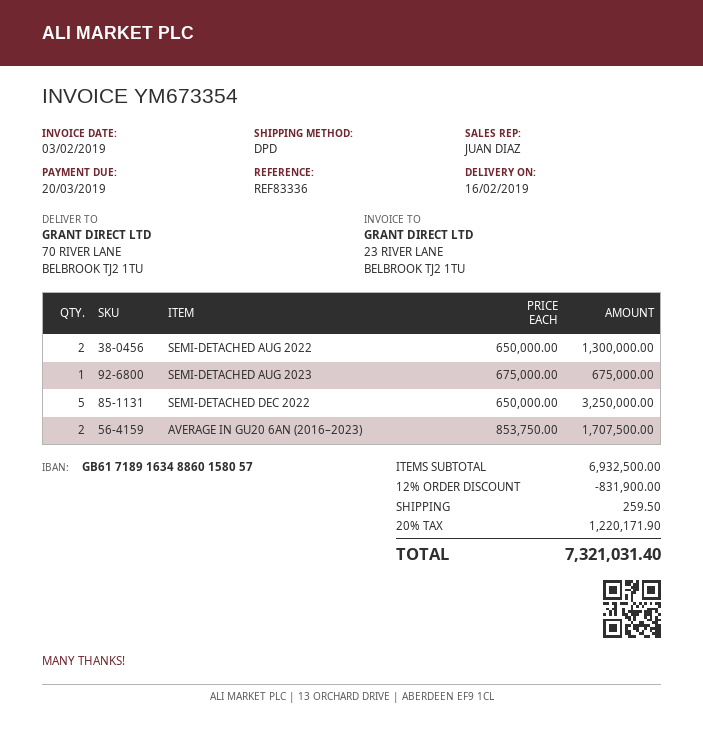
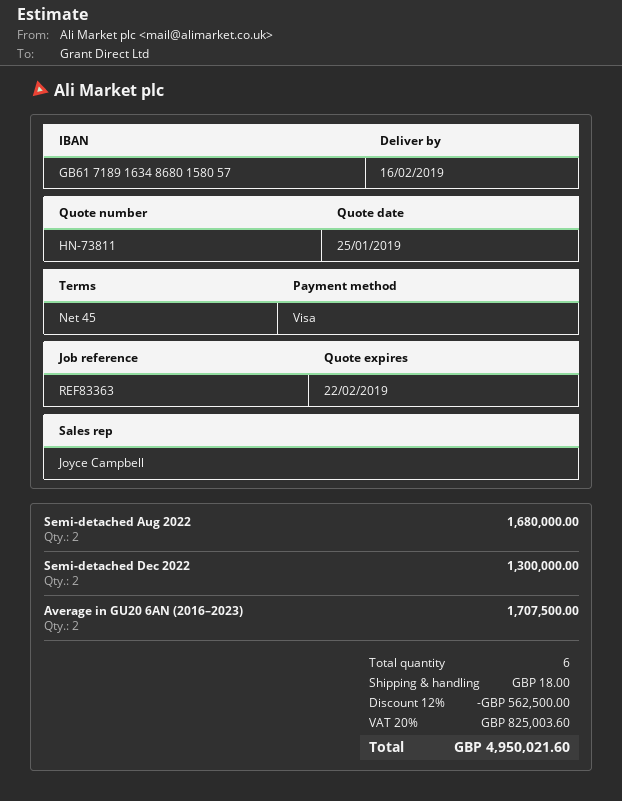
reference: REF83336 -> REF83363
sales rep: JUAN DIAZ -> Joyce Campbell
bank account: GB61718916348860158057 -> GB61718916348680158057
SEMI-DETACHED AUG 2022: 2 for 1300000.00 -> 2 for 1680000.00
SEMI-DETACHED AUG 2023: 1 for 675000.00 -> none
SEMI-DETACHED DEC 2022: 5 for 3250000.00 -> 2 for 1300000.00
discount: 12% = 831900.00 -> 12% = 562500.00
shipping: 259.50 -> 18.00
tax: 20% = 1220171.90 -> 20% = 825003.60
total: 7321031.40 -> 4950021.60

